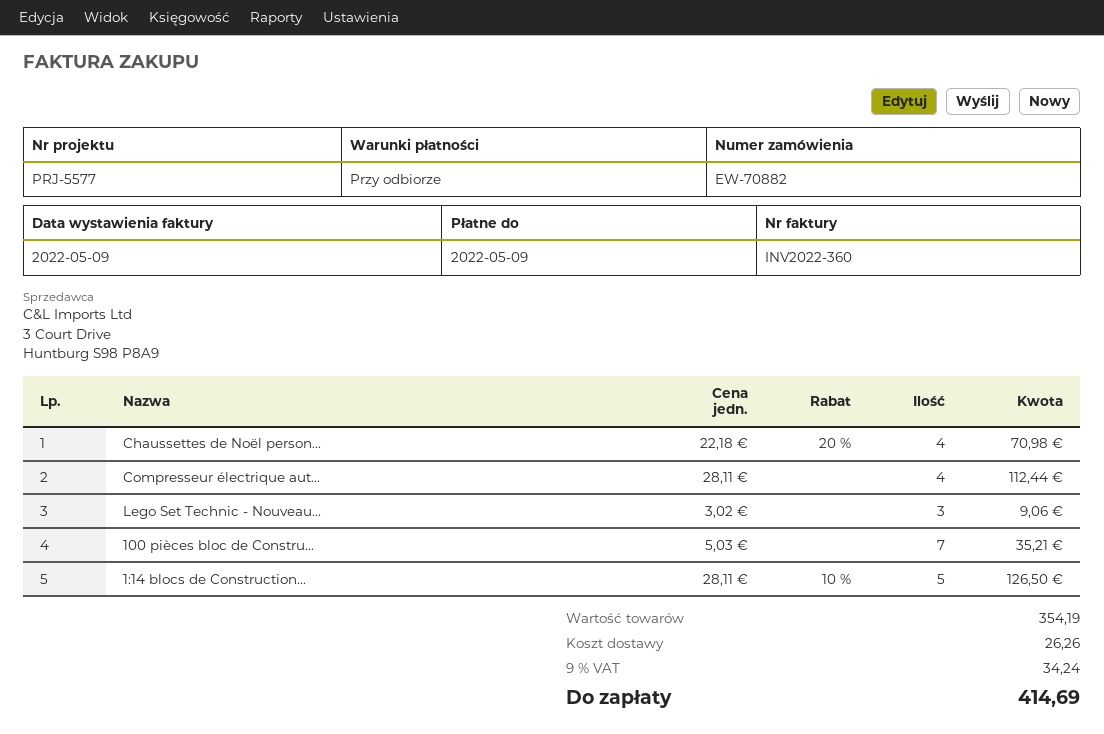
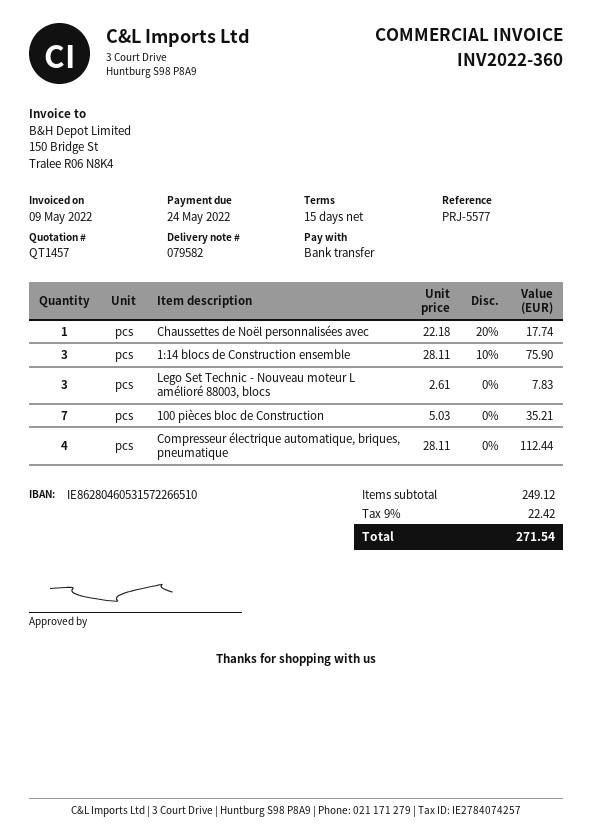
payment terms: on receipt -> 15 days
due date: 2022-05-09 -> 2022-05-24
Chaussettes de Noël person...: 4 x 22.18 - 20% = 70.98 -> 1 x 22.18 - 20% = 17.74
Lego Set Technic - Nouveau...: 3 x 3.02 = 9.06 -> 3 x 2.61 = 7.83
1:14 blocs de Construction...: 5 x 28.11 - 10% = 126.50 -> 3 x 28.11 - 10% = 75.90
subtotal: 354.19 -> 249.12
shipping: 26.26 -> none
tax: 9% = 34.24 -> 9% = 22.42
total: 414.69 -> 271.54

